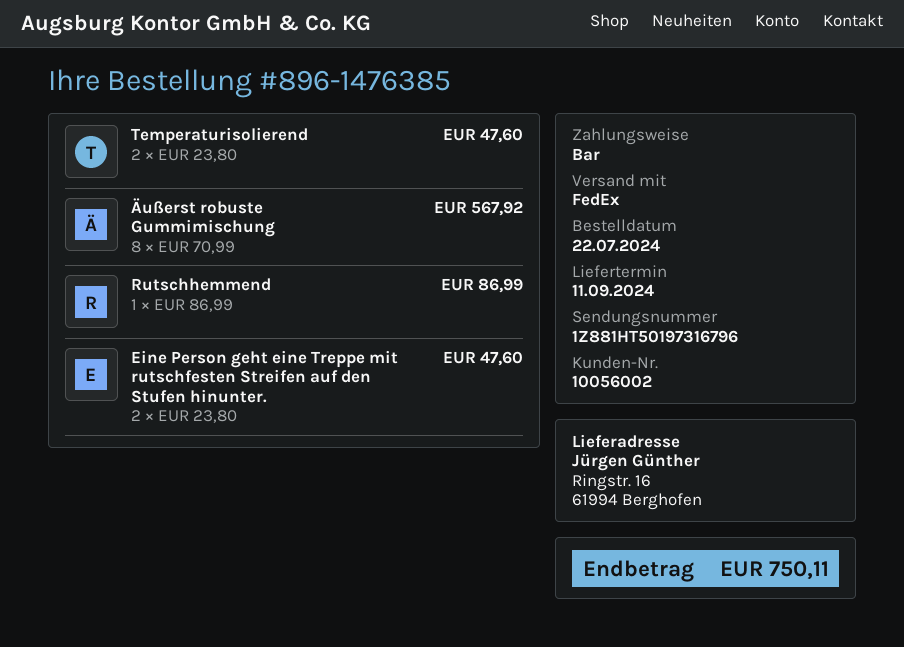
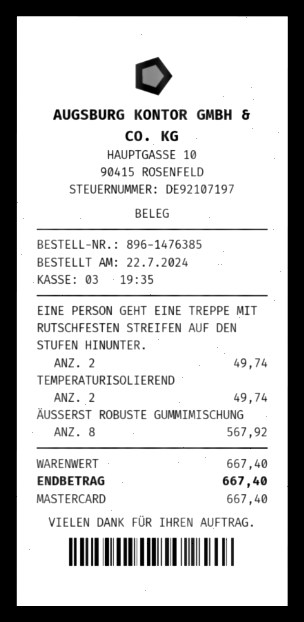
payment method: cash -> Mastercard
Temperaturisolierend: 2 for 47.60 -> 2 for 49.74
Rutschhemmend: 1 for 86.99 -> none
Eine Person geht eine Treppe mit rutschfesten Streifen auf den Stufen hinunter.: 2 for 47.60 -> 2 for 49.74
total: 750.11 -> 667.40

